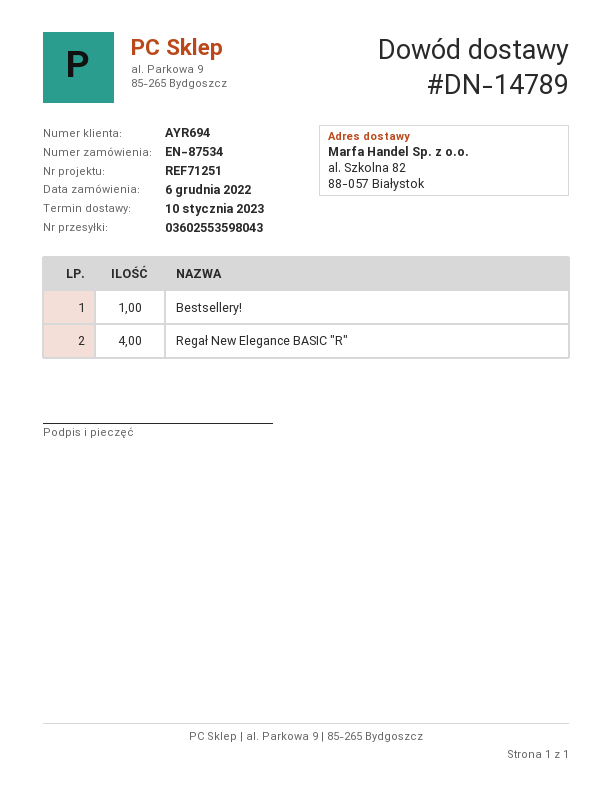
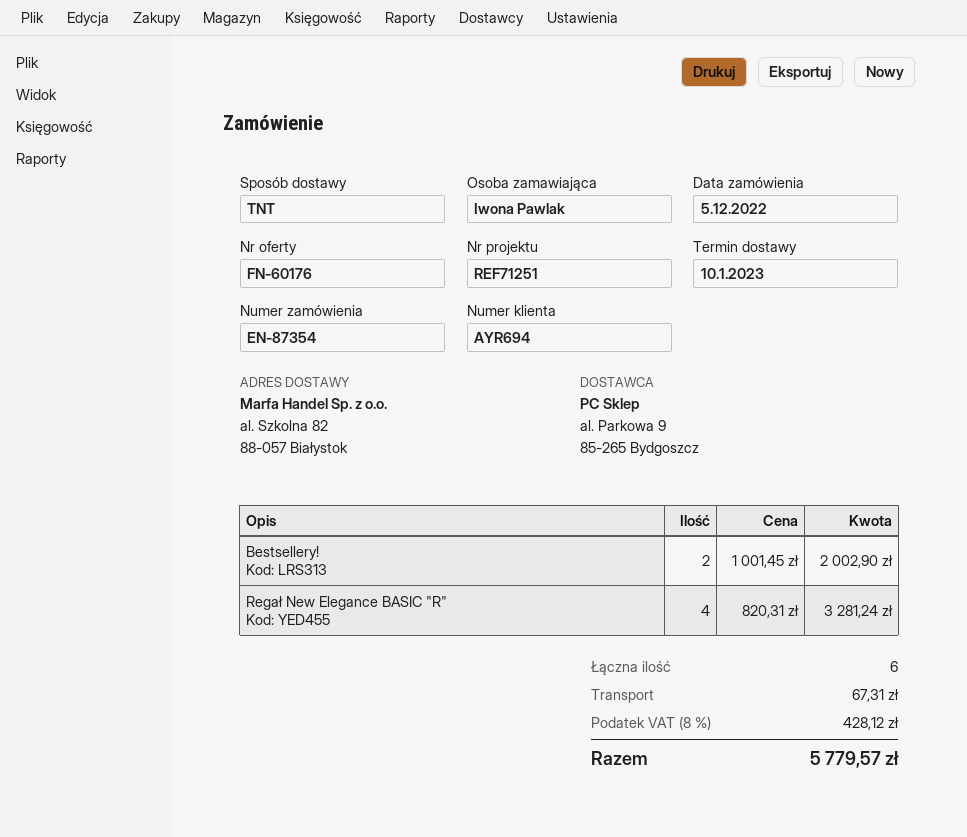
order number: EN-87534 -> EN-87354
order date: 2022-12-06 -> 2022-12-05
Bestsellery!: 1 -> 2

